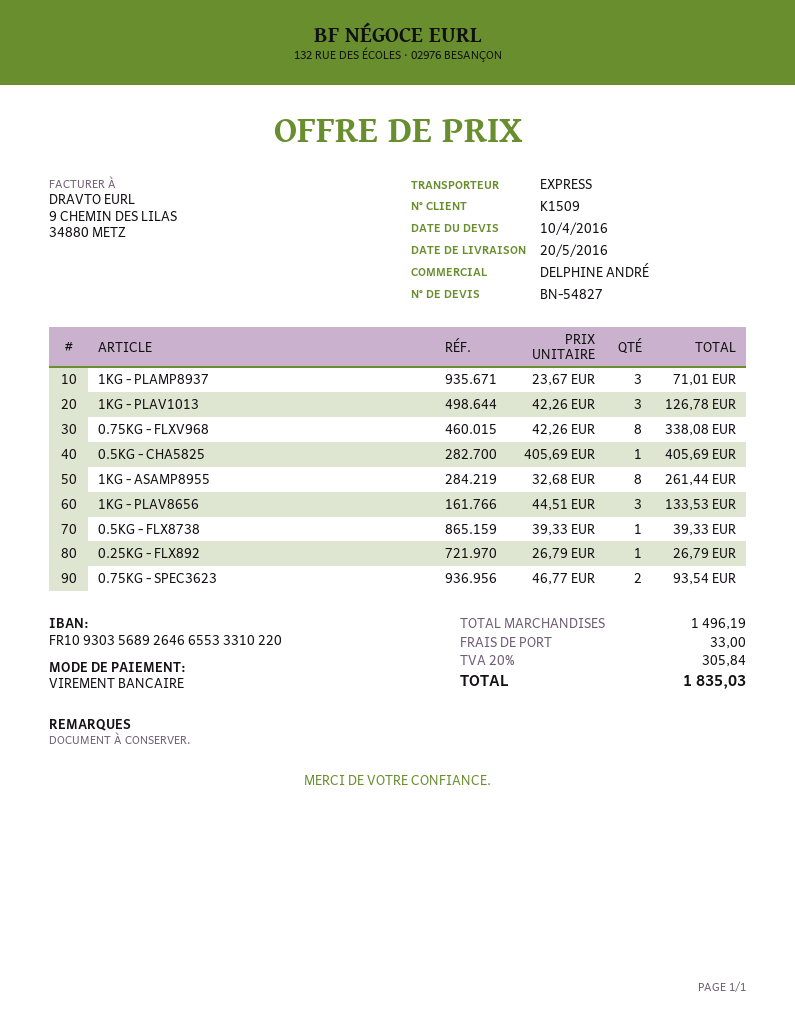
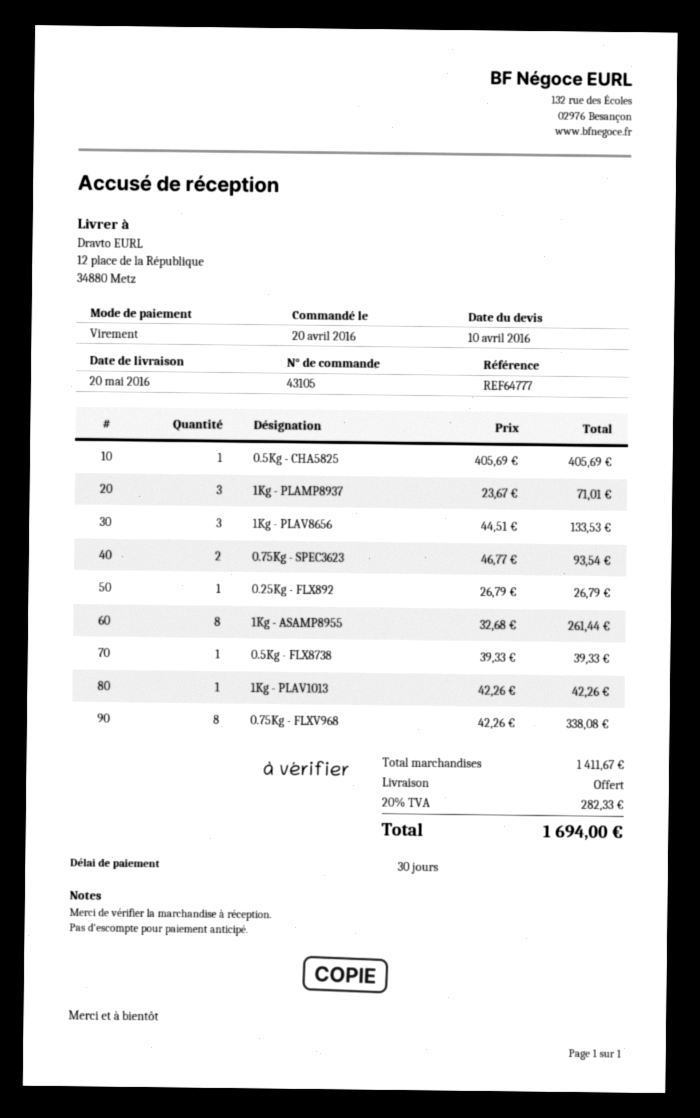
1KG - PLAV1013: 3 x 42.26 = 126.78 -> 1 x 42.26 = 42.26
subtotal: 1496.19 -> 1411.67
shipping: 33.00 -> 0.00
tax: 20% = 305.84 -> 20% = 282.33
total: 1835.03 -> 1694.00

